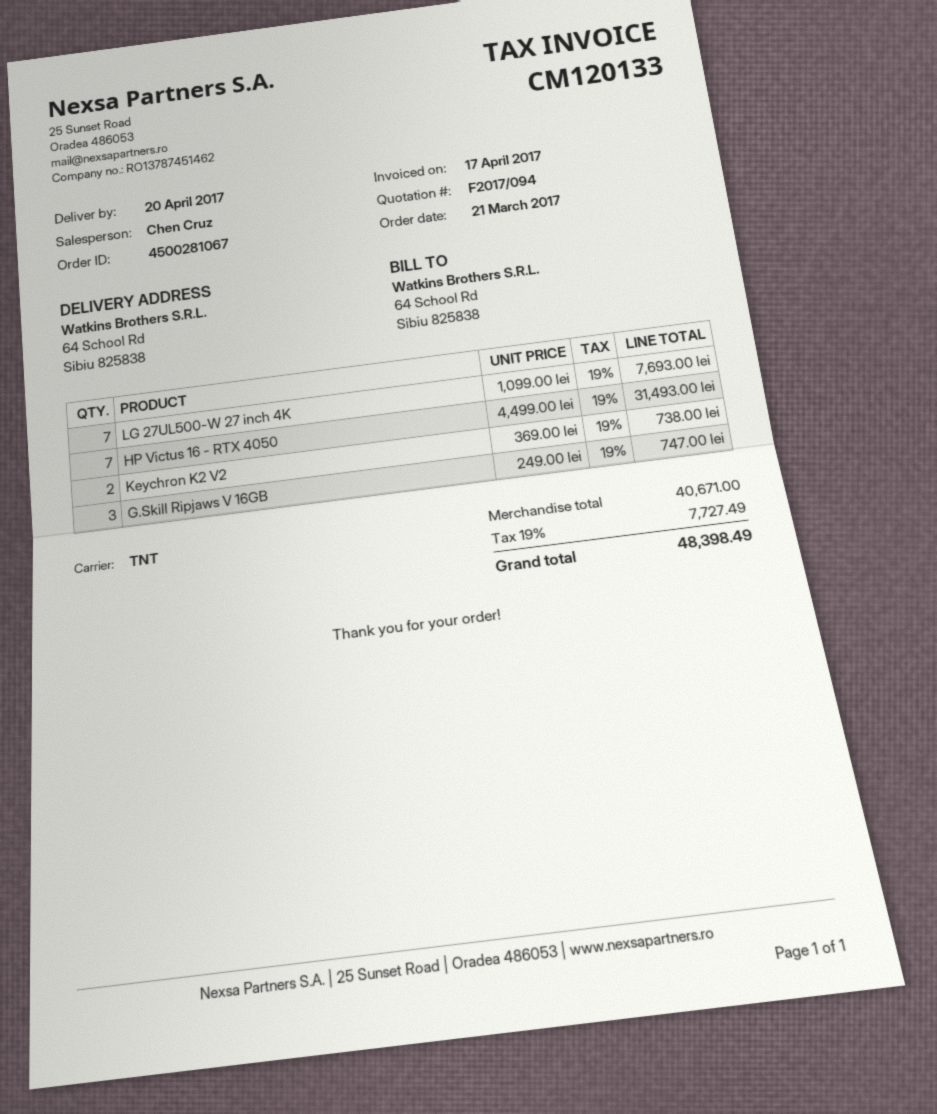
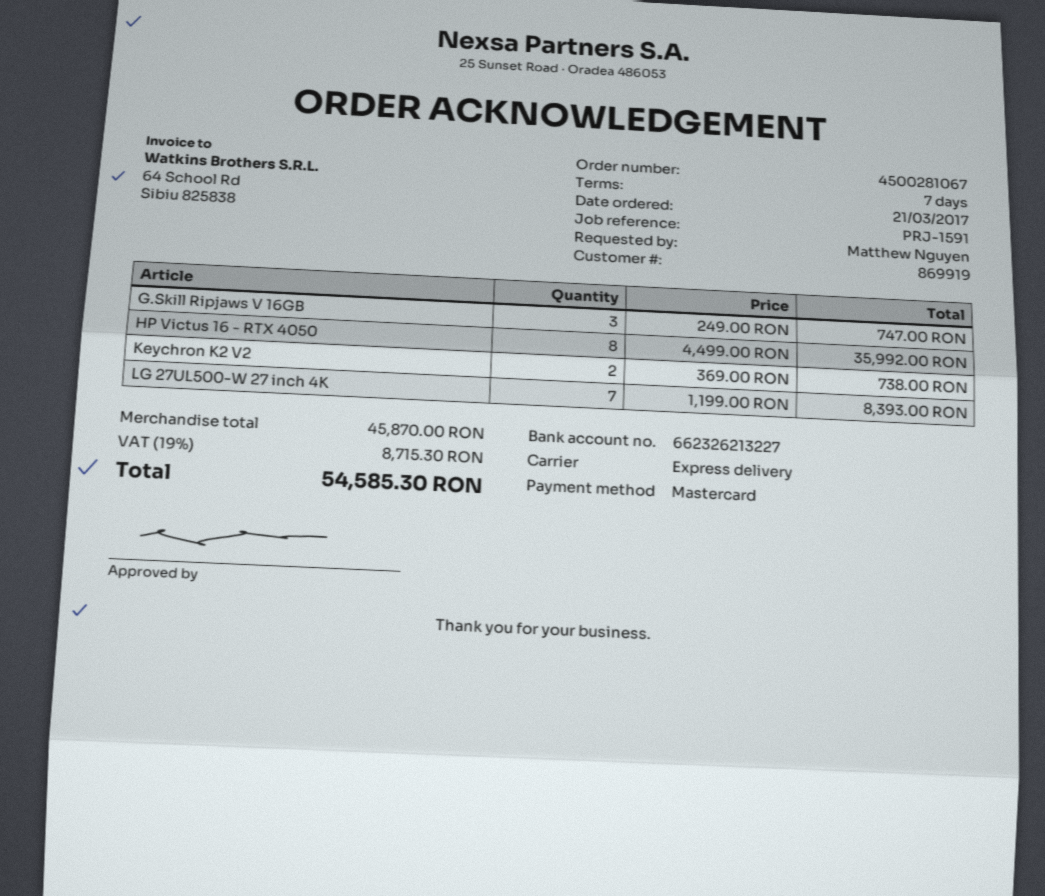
shipping method: TNT -> express
LG 27UL500-W 27 inch 4K: 7 x 1099.00 = 7693.00 -> 7 x 1199.00 = 8393.00
HP Victus 16 - RTX 4050: 7 x 4499.00 = 31493.00 -> 8 x 4499.00 = 35992.00
subtotal: 40671.00 -> 45870.00
tax: 19% = 7727.49 -> 19% = 8715.30
total: 48398.49 -> 54585.30

